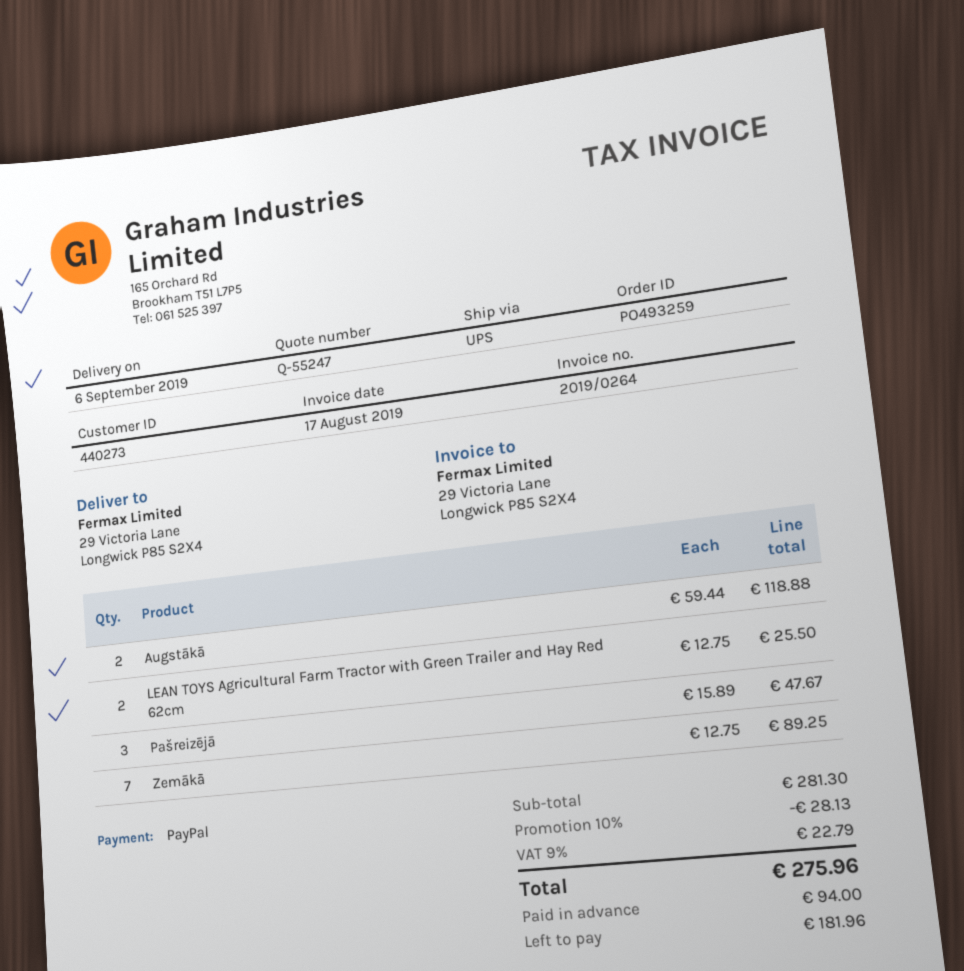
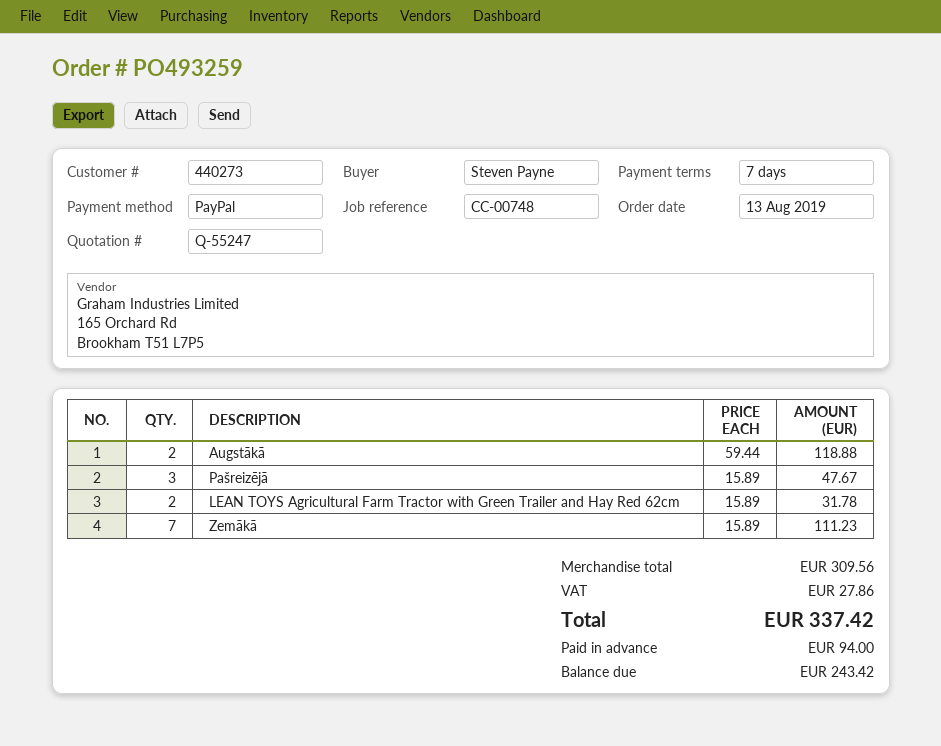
LEAN TOYS Agricultural Farm Tractor with Green Trailer and Hay Red 62cm: 2 x 12.75 = 25.50 -> 2 x 15.89 = 31.78
Zemākā: 7 x 12.75 = 89.25 -> 7 x 15.89 = 111.23
subtotal: 281.30 -> 309.56
discount: 10% = 28.13 -> none
tax: 22.79 -> 27.86
total: 275.96 -> 337.42
balance: 181.96 -> 243.42

